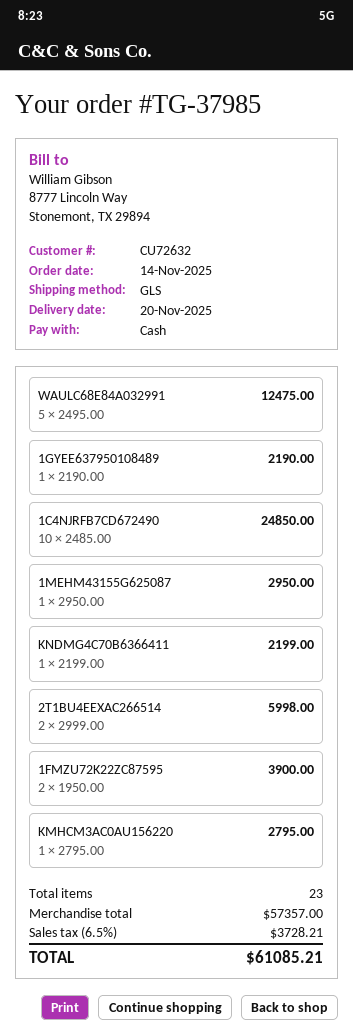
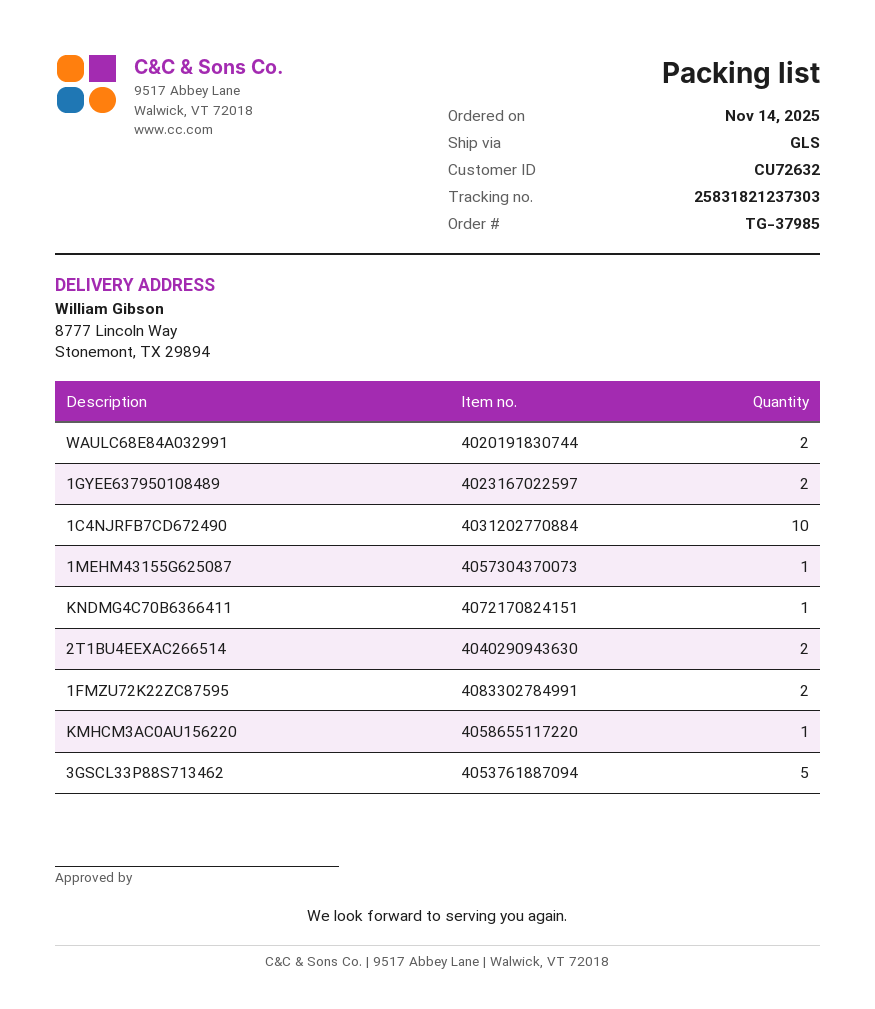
WAULC68E84A032991: 5 -> 2
1GYEE637950108489: 1 -> 2
3GSCL33P88S713462: none -> 5

